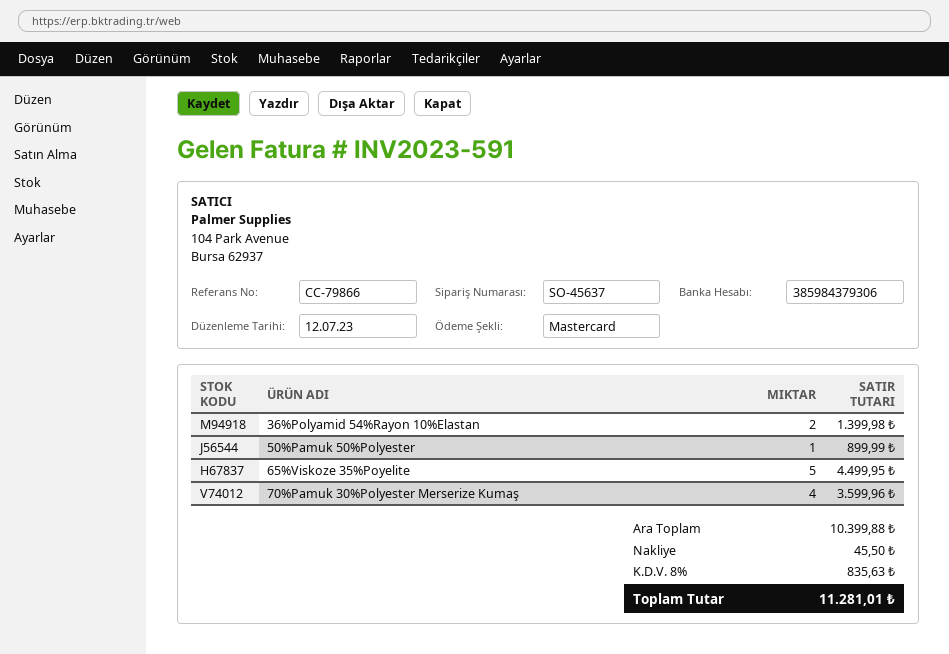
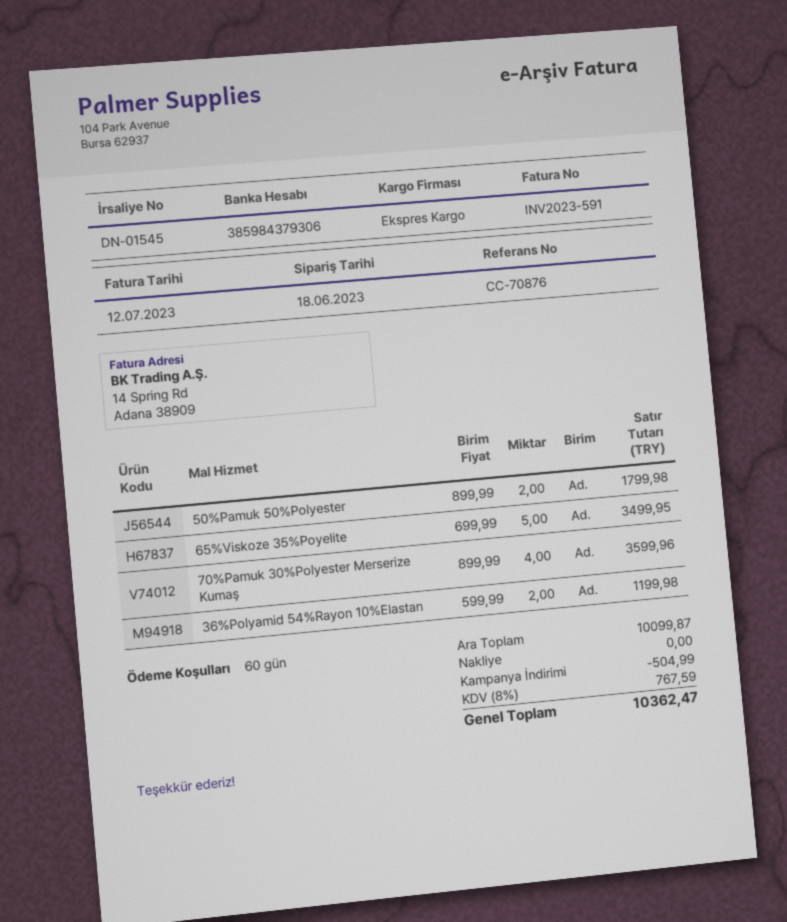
reference: CC-79866 -> CC-70876
36%Polyamid 54%Rayon 10%Elastan: 2 for 1399.98 -> 2 for 1199.98
50%Pamuk 50%Polyester: 1 for 899.99 -> 2 for 1799.98
65%Viskoze 35%Poyelite: 5 for 4499.95 -> 5 for 3499.95
subtotal: 10399.88 -> 10099.87
discount: none -> 504.99
shipping: 45.50 -> 0.00
tax: 8% = 835.63 -> 8% = 767.59
total: 11281.01 -> 10362.47

